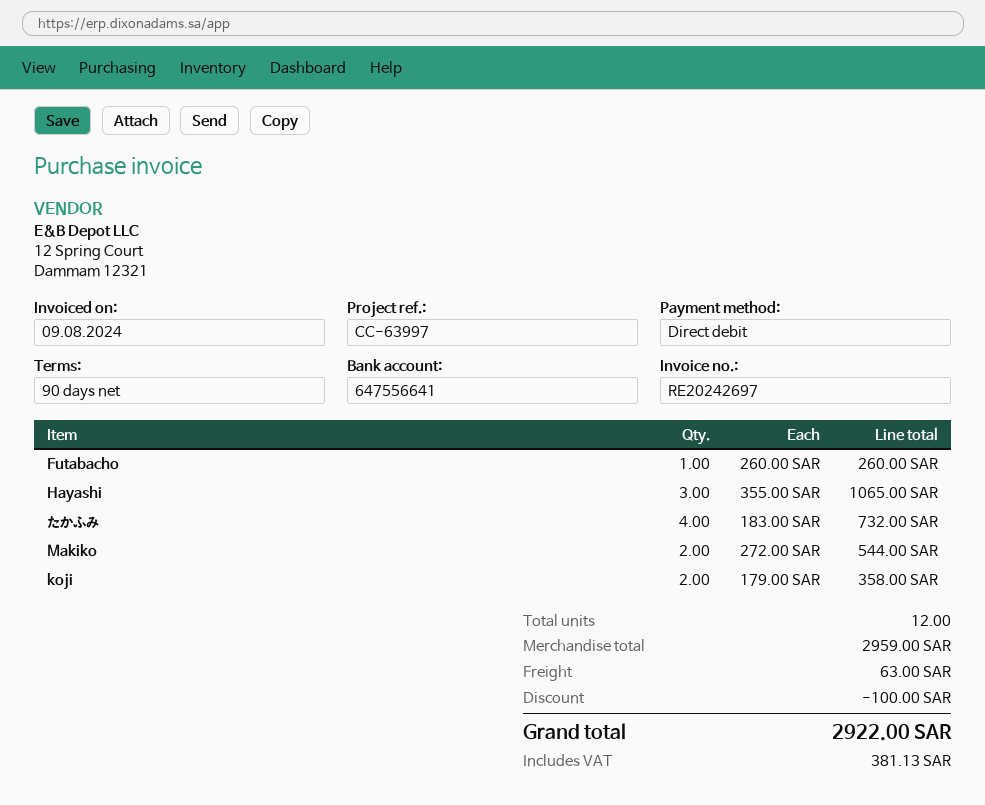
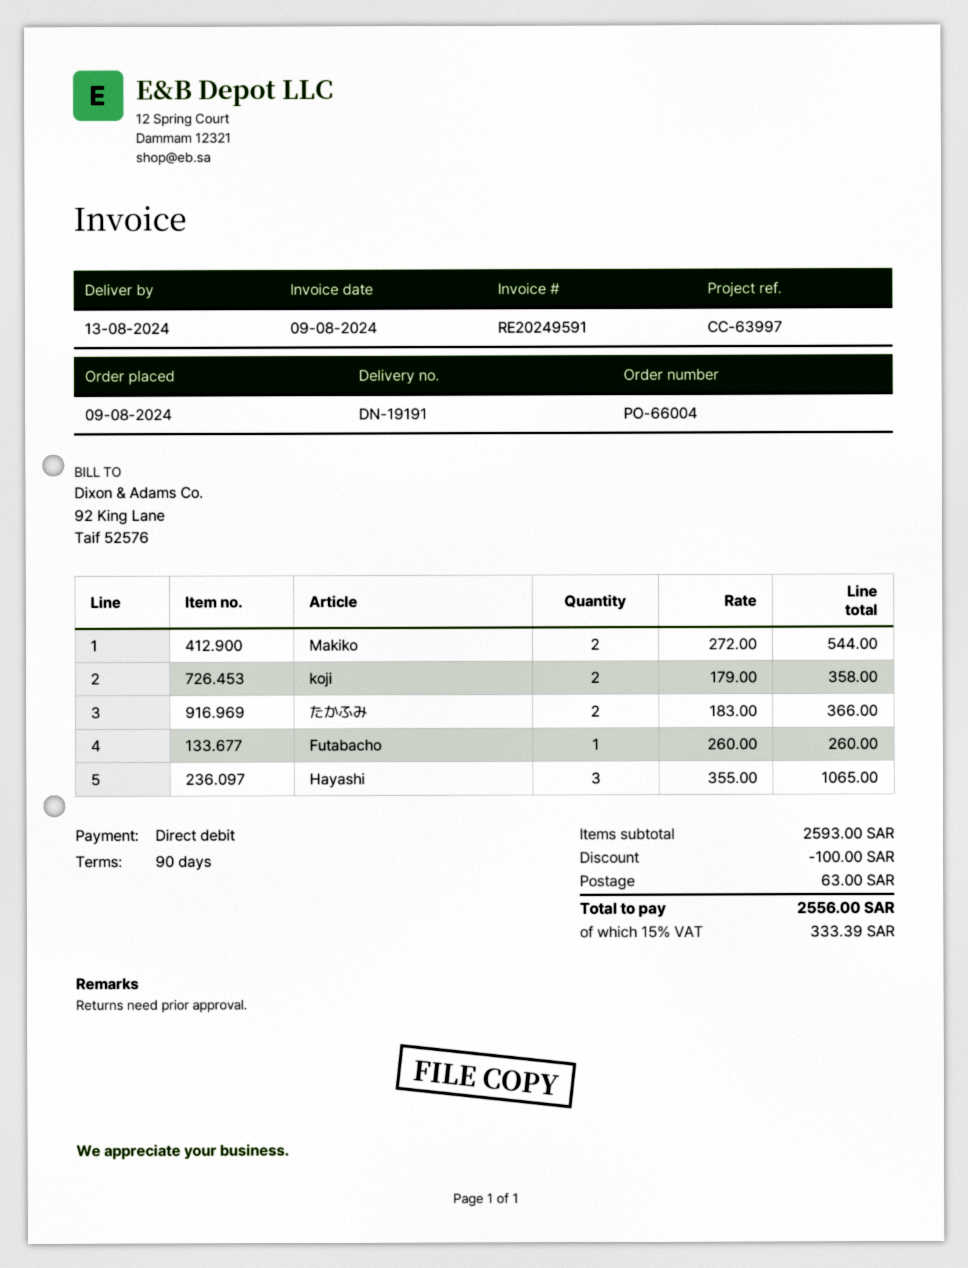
invoice number: RE20242697 -> RE20249591
たかふみ: 4 x 183.00 = 732.00 -> 2 x 183.00 = 366.00
subtotal: 2959.00 -> 2593.00
tax: 381.13 -> 333.39
total: 2922.00 -> 2556.00

